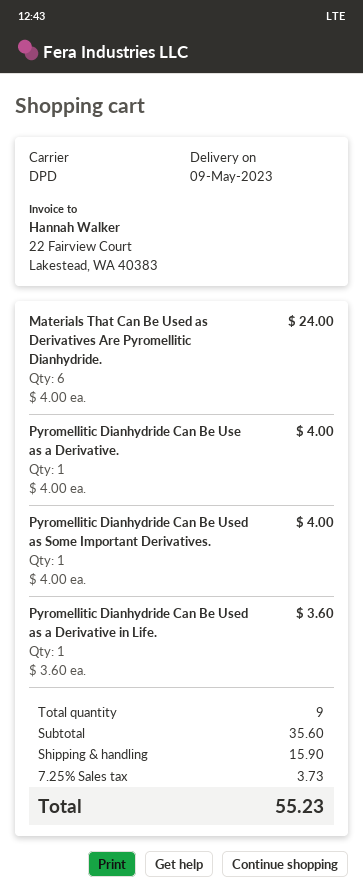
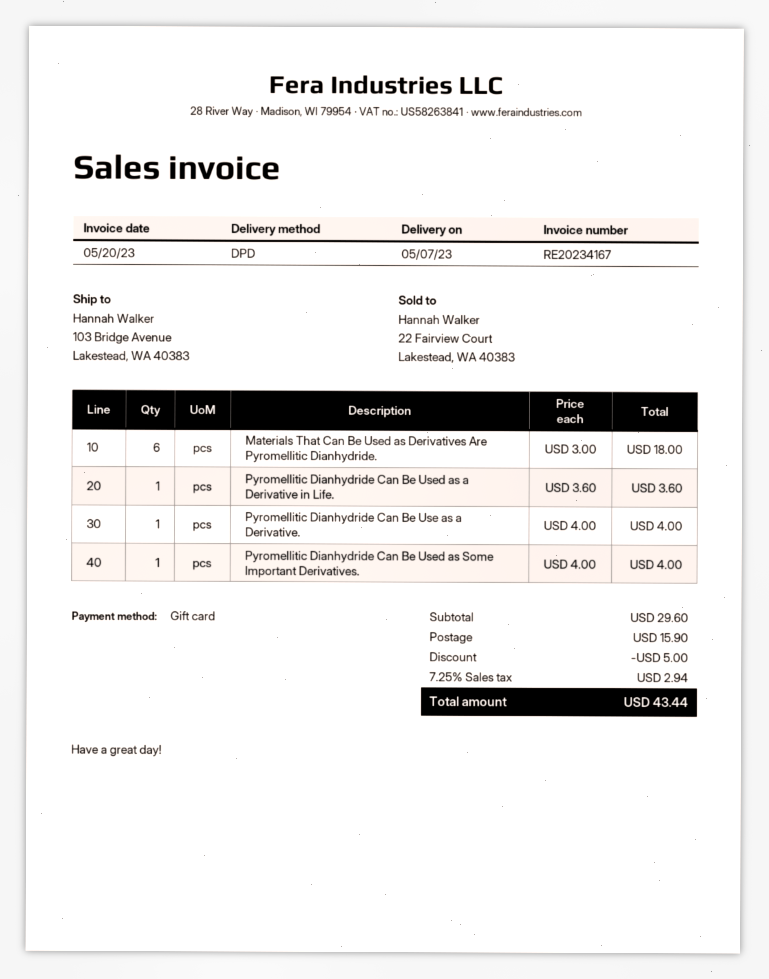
delivery date: 2023-05-09 -> 2023-05-07
Materials That Can Be Used as Derivatives Are Pyromellitic Dianhydride.: 6 x 4.00 = 24.00 -> 6 x 3.00 = 18.00
subtotal: 35.60 -> 29.60
discount: none -> 5.00
tax: 7.25% = 3.73 -> 7.25% = 2.94
total: 55.23 -> 43.44

